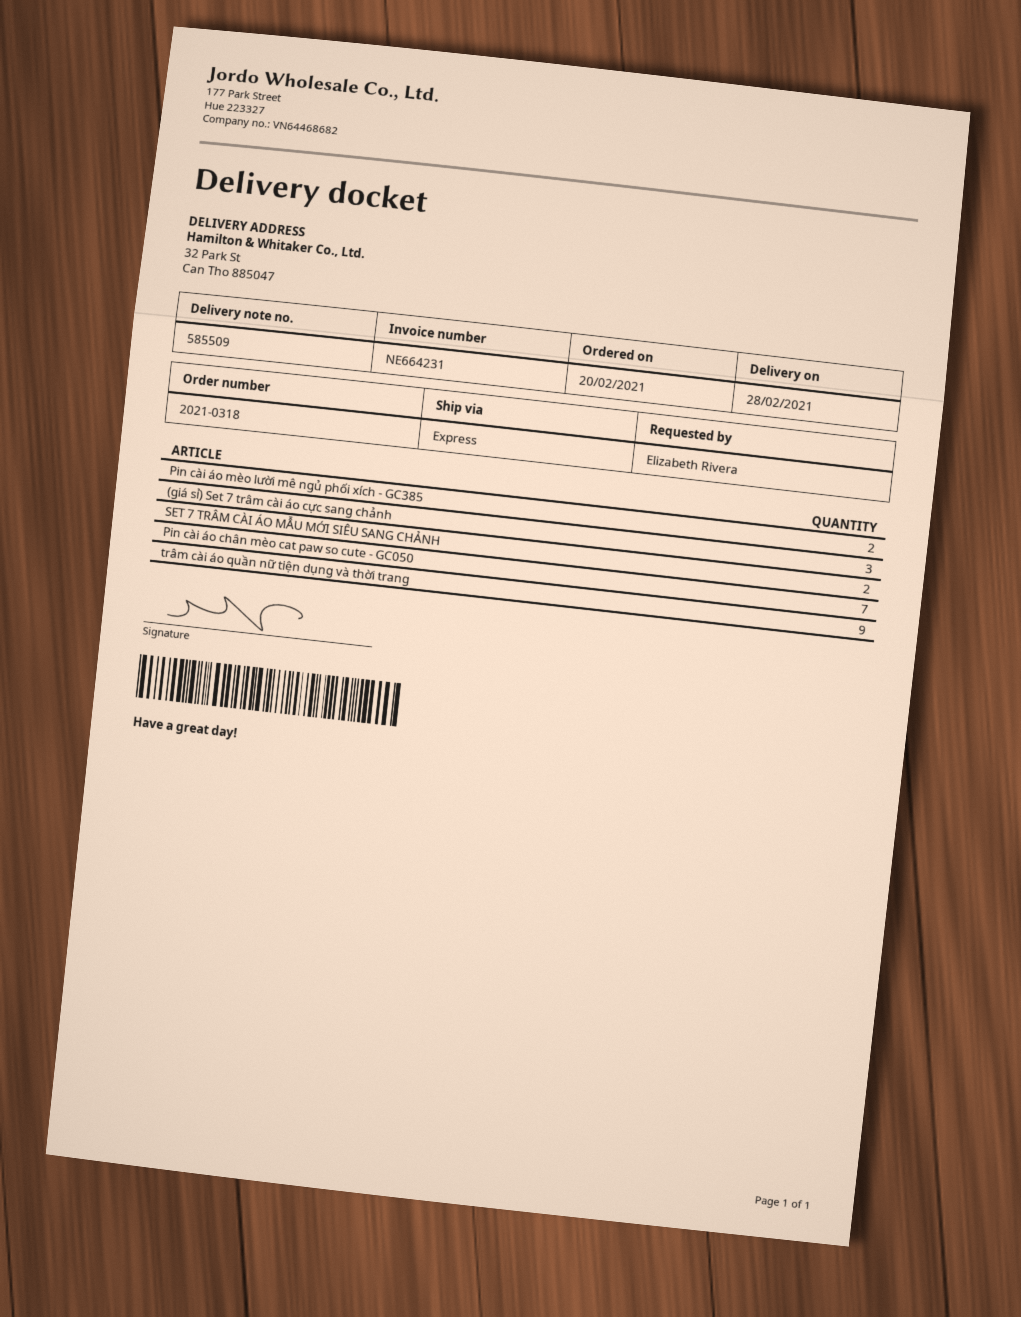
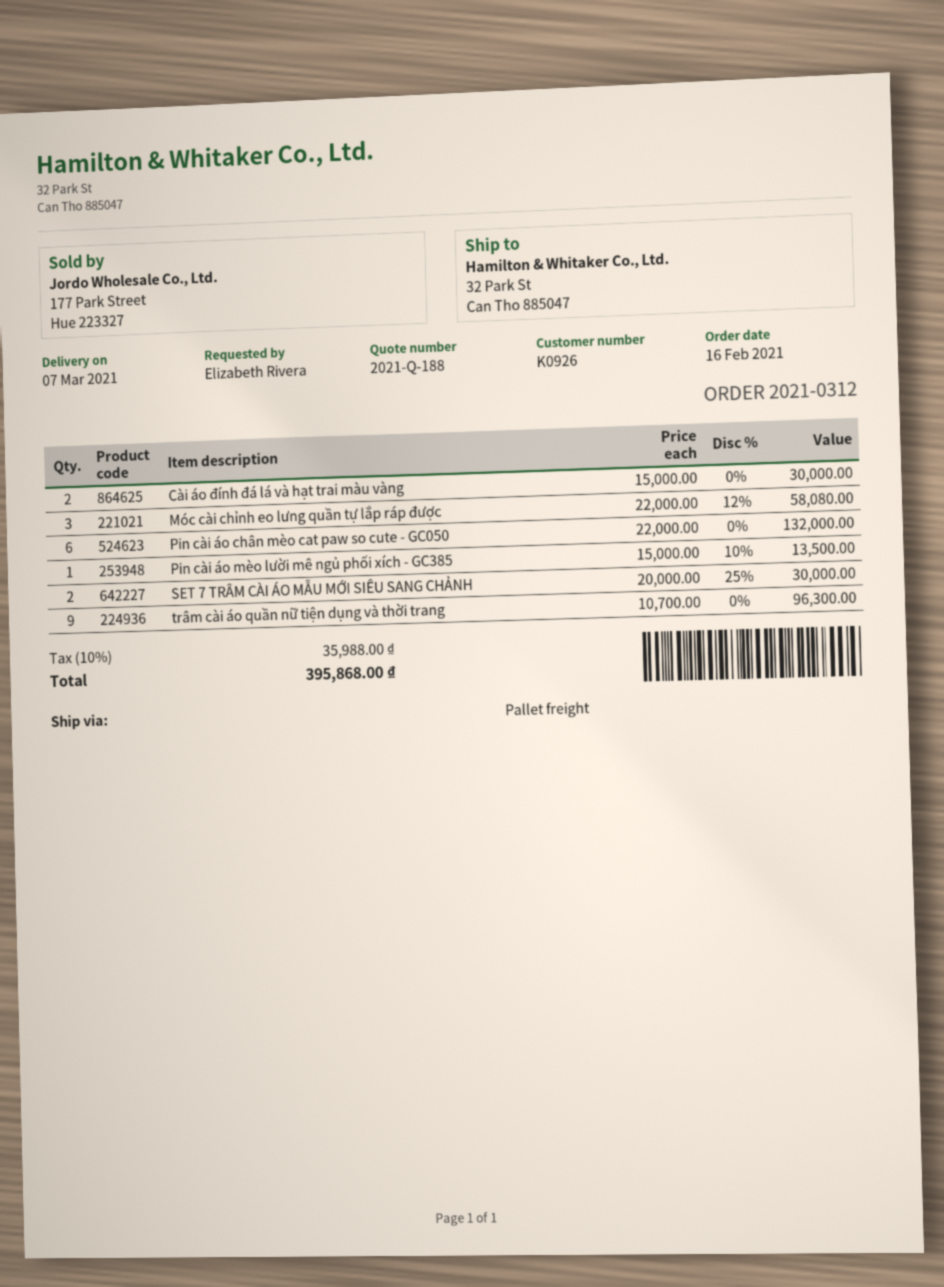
order number: 2021-0318 -> 2021-0312
order date: 2021-02-20 -> 2021-02-16
delivery date: 2021-02-28 -> 2021-03-07
shipping method: express -> pallet freight
Pin cài áo mèo lười mê ngủ phối xích - GC385: 2 -> 1
(giá sỉ) Set 7 trâm cài áo cực sang chảnh: 3 -> none
Pin cài áo chân mèo cat paw so cute - GC050: 7 -> 6
Cài áo đính đá lá và hạt trai màu vàng: none -> 2
Móc cài chỉnh eo lưng quần tự lắp ráp được: none -> 3

